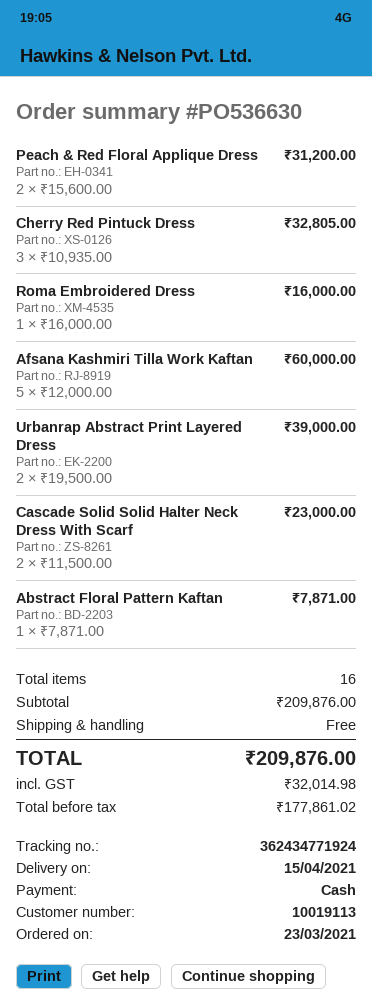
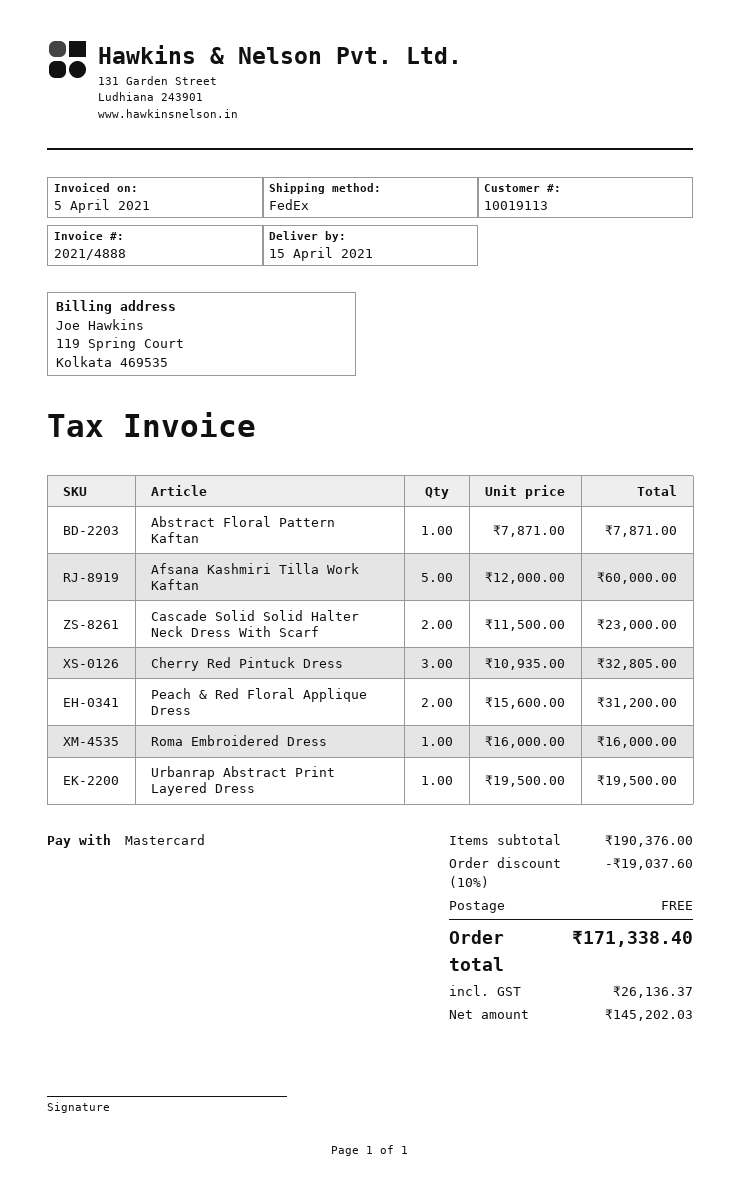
payment method: cash -> Mastercard
Urbanrap Abstract Print Layered Dress: 2 x 19500.00 = 39000.00 -> 1 x 19500.00 = 19500.00
subtotal: 209876.00 -> 190376.00
discount: none -> 10% = 19037.60
net: 177861.02 -> 145202.03
tax: 32014.98 -> 26136.37
total: 209876.00 -> 171338.40

